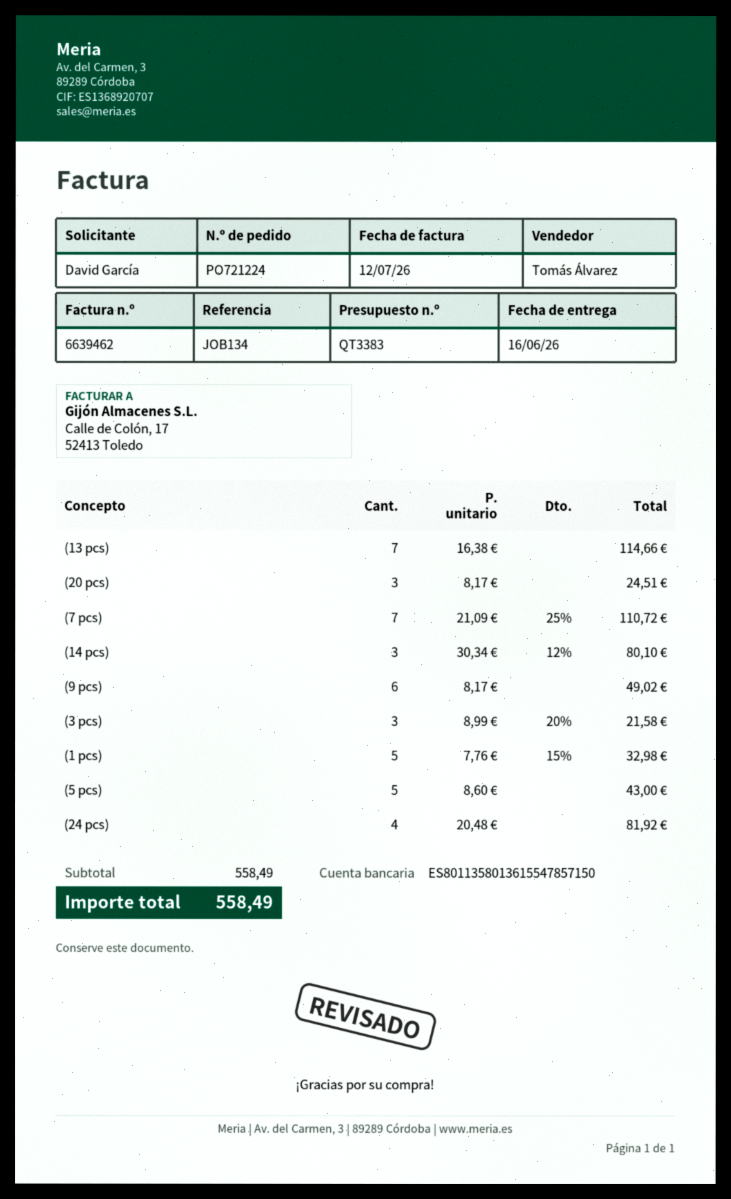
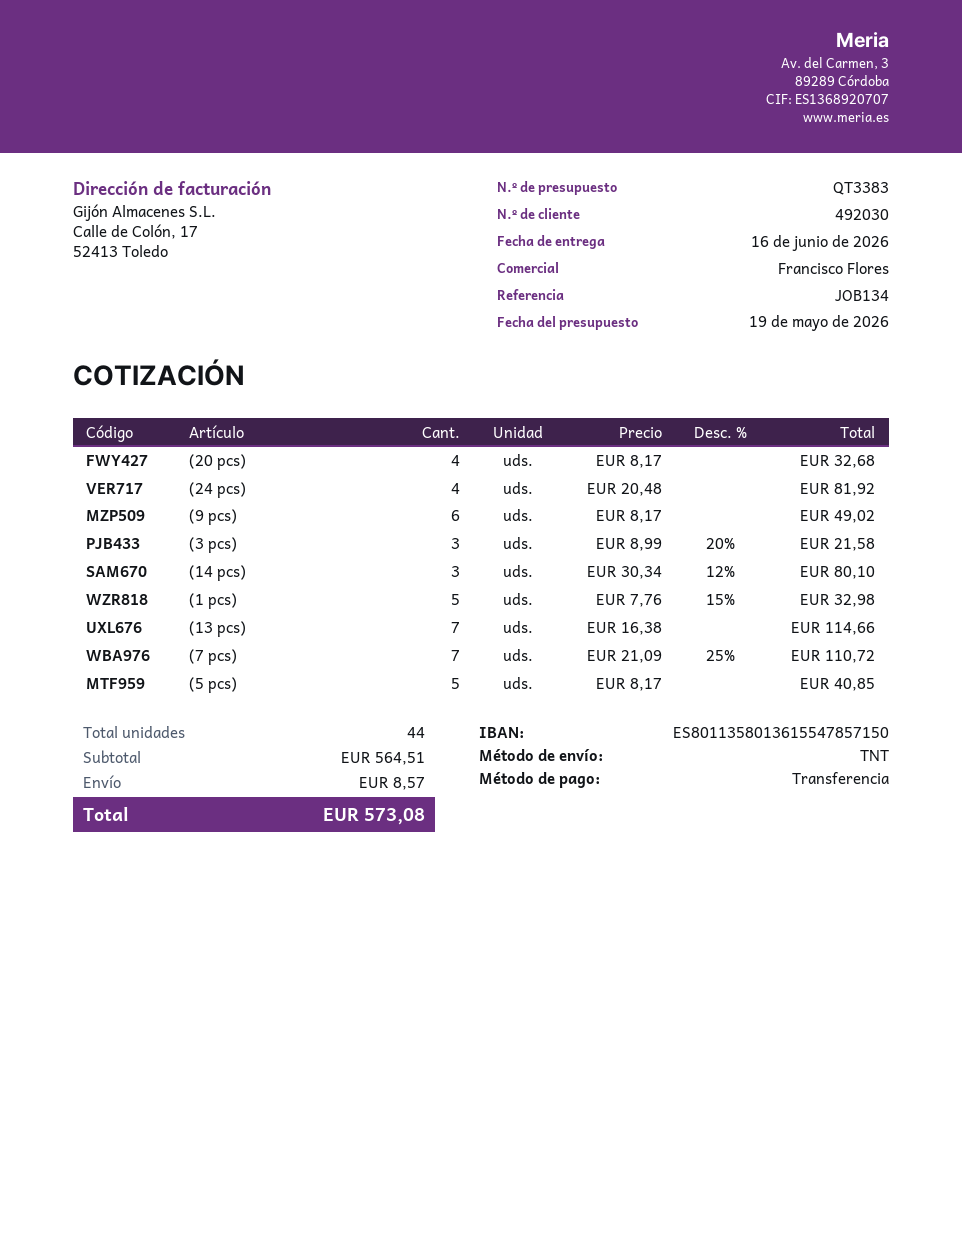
sales rep: Tomás Álvarez -> Francisco Flores
(20 pcs): 3 x 8.17 = 24.51 -> 4 x 8.17 = 32.68
(5 pcs): 5 x 8.60 = 43.00 -> 5 x 8.17 = 40.85
subtotal: 558.49 -> 564.51
shipping: none -> 8.57
total: 558.49 -> 573.08

